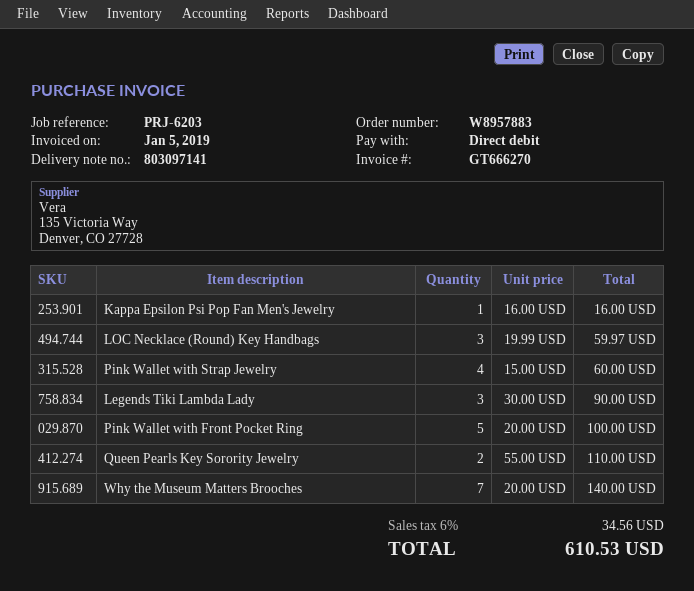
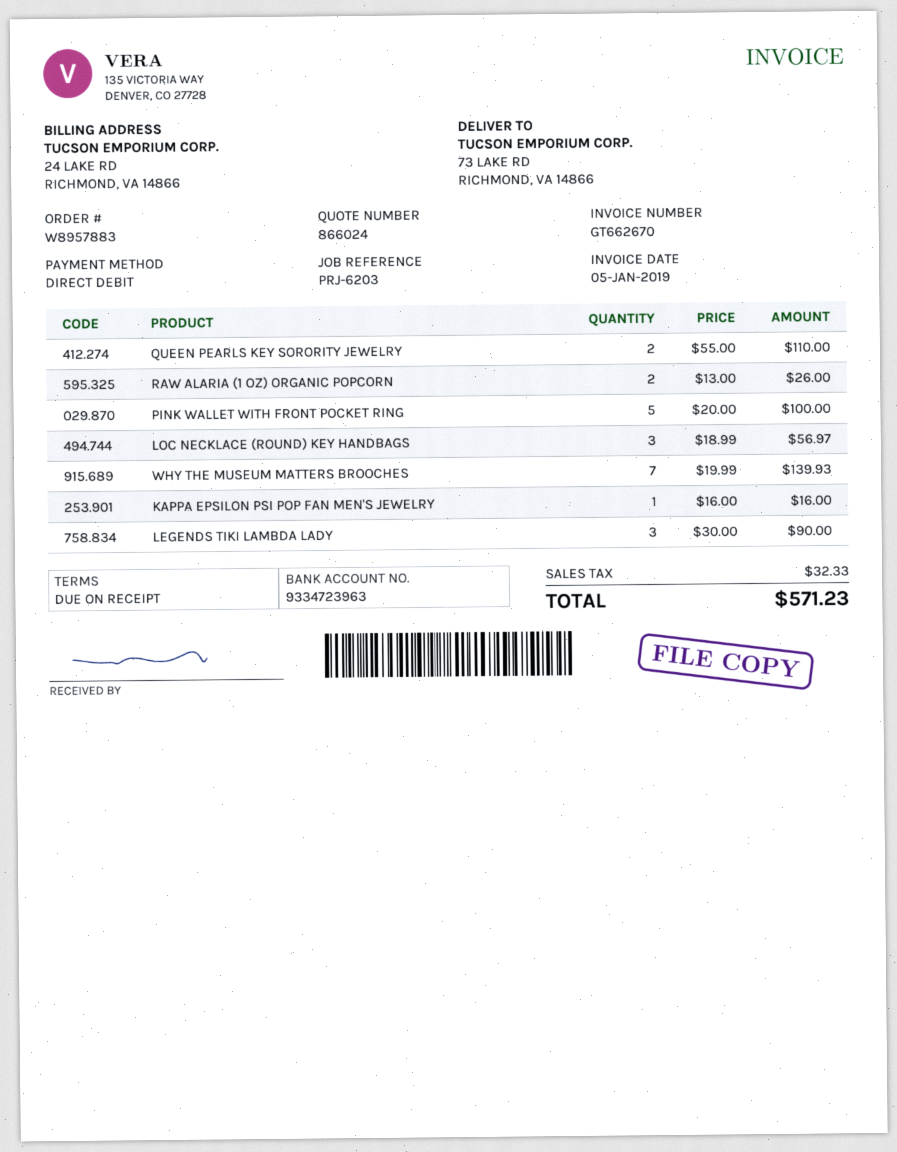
invoice number: GT666270 -> GT662670
LOC Necklace (Round) Key Handbags: 3 x 19.99 = 59.97 -> 3 x 18.99 = 56.97
Pink Wallet with Strap Jewelry: 4 x 15.00 = 60.00 -> none
Why the Museum Matters Brooches: 7 x 20.00 = 140.00 -> 7 x 19.99 = 139.93
RAW ALARIA (1 OZ) ORGANIC POPCORN: none -> 2 x 13.00 = 26.00
tax: 34.56 -> 32.33
total: 610.53 -> 571.23

